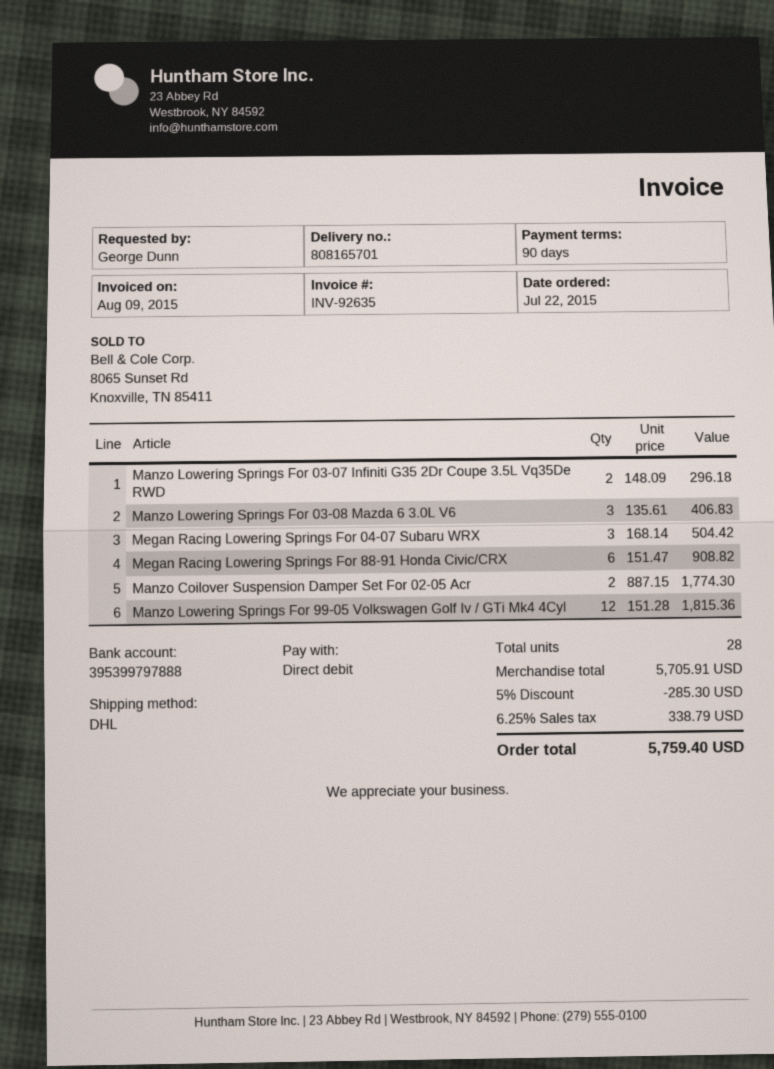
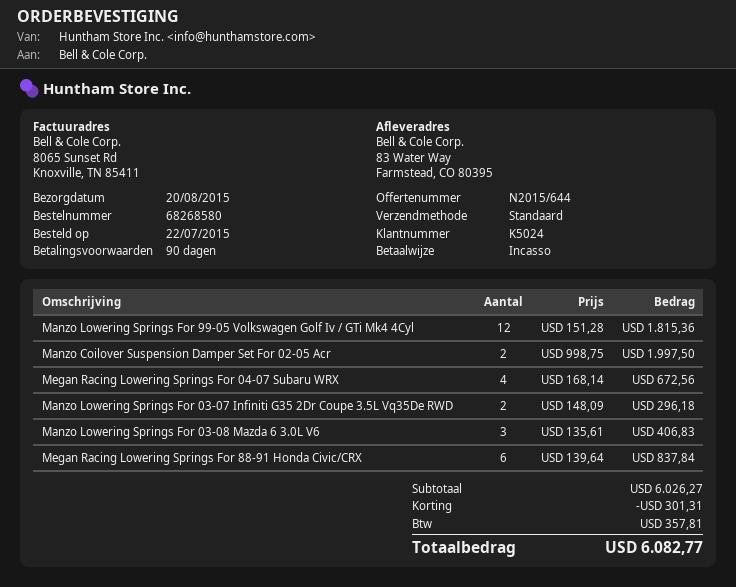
shipping method: DHL -> standard
Megan Racing Lowering Springs For 04-07 Subaru WRX: 3 x 168.14 = 504.42 -> 4 x 168.14 = 672.56
Megan Racing Lowering Springs For 88-91 Honda Civic/CRX: 6 x 151.47 = 908.82 -> 6 x 139.64 = 837.84
Manzo Coilover Suspension Damper Set For 02-05 Acr: 2 x 887.15 = 1774.30 -> 2 x 998.75 = 1997.50
subtotal: 5705.91 -> 6026.27
discount: 285.30 -> 301.31
tax: 338.79 -> 357.81
total: 5759.40 -> 6082.77

